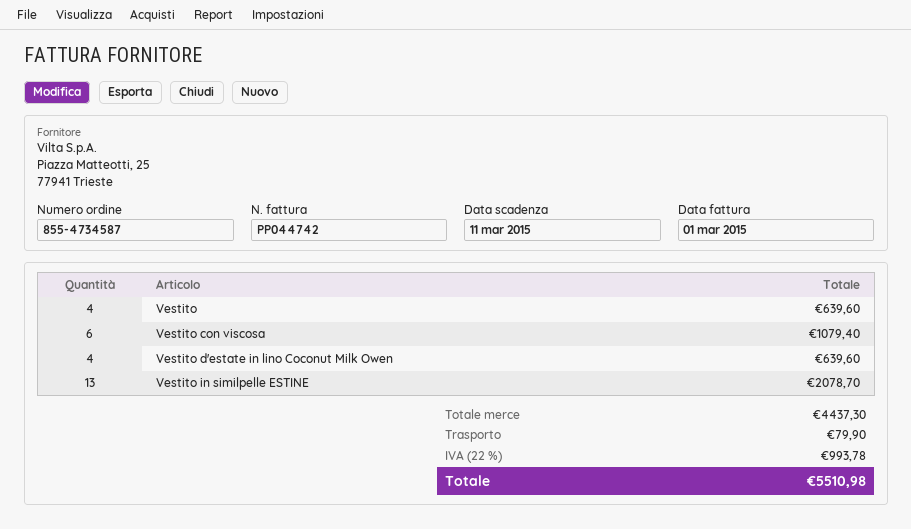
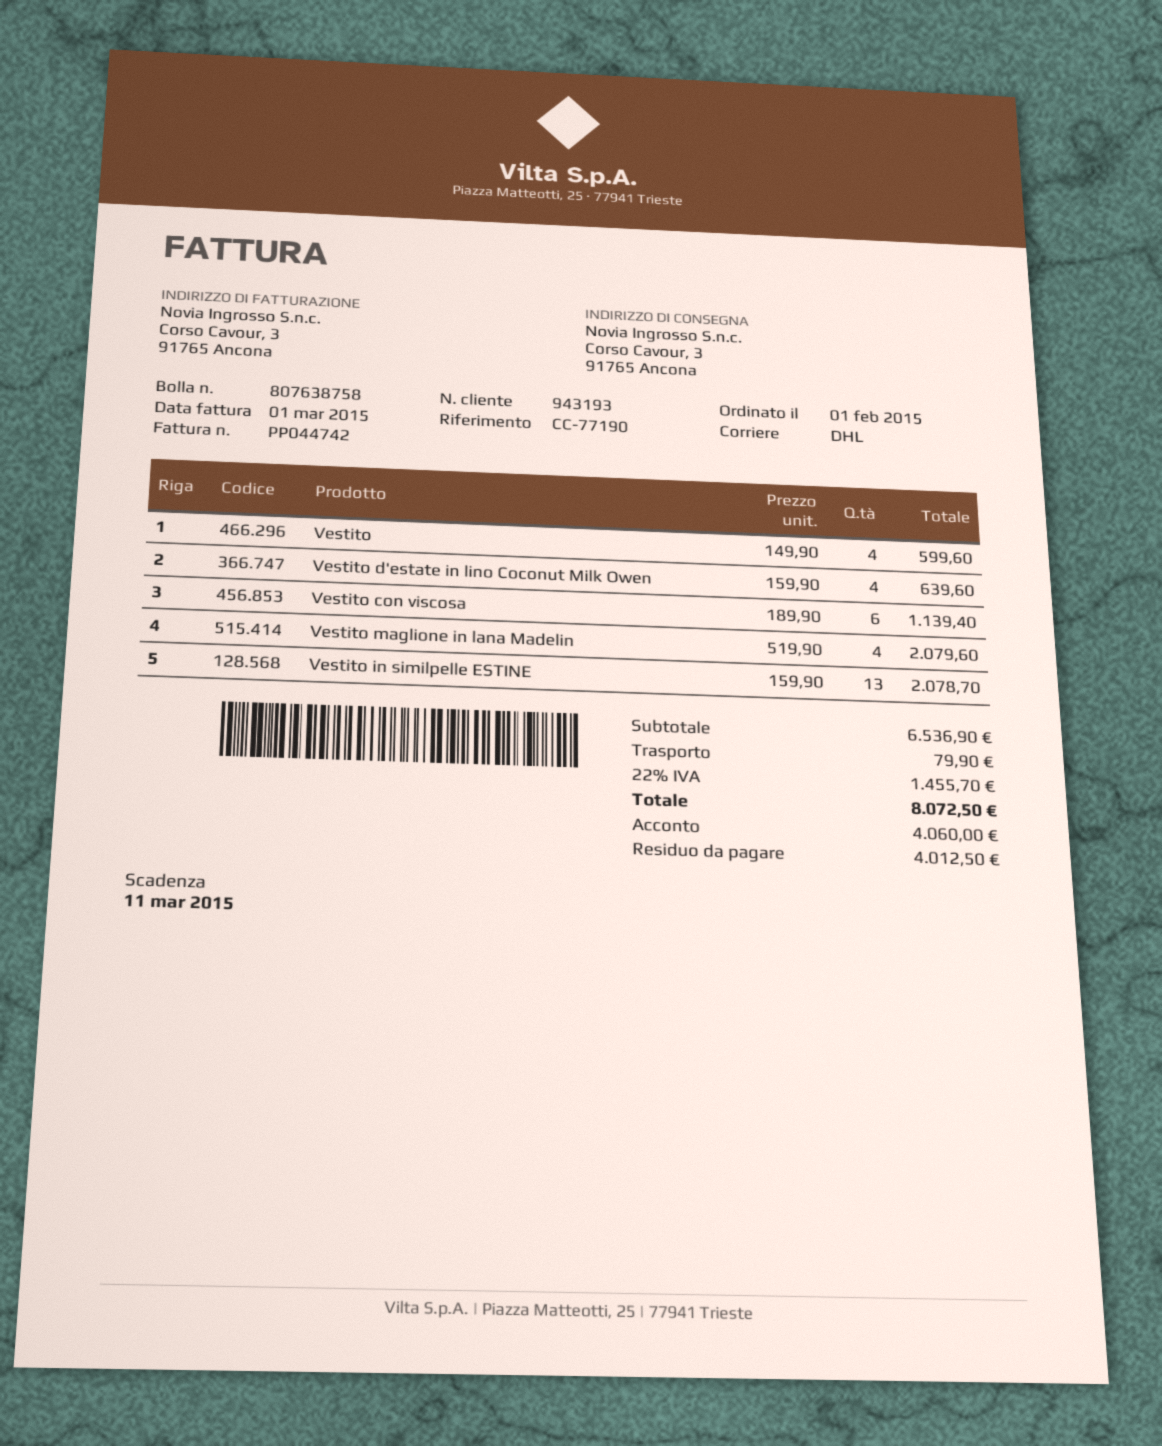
Vestito: 4 for 639.60 -> 4 for 599.60
Vestito con viscosa: 6 for 1079.40 -> 6 for 1139.40
Vestito maglione in lana Madelin: none -> 4 for 2079.60
subtotal: 4437.30 -> 6536.90
tax: 22% = 993.78 -> 22% = 1455.70
total: 5510.98 -> 8072.50

